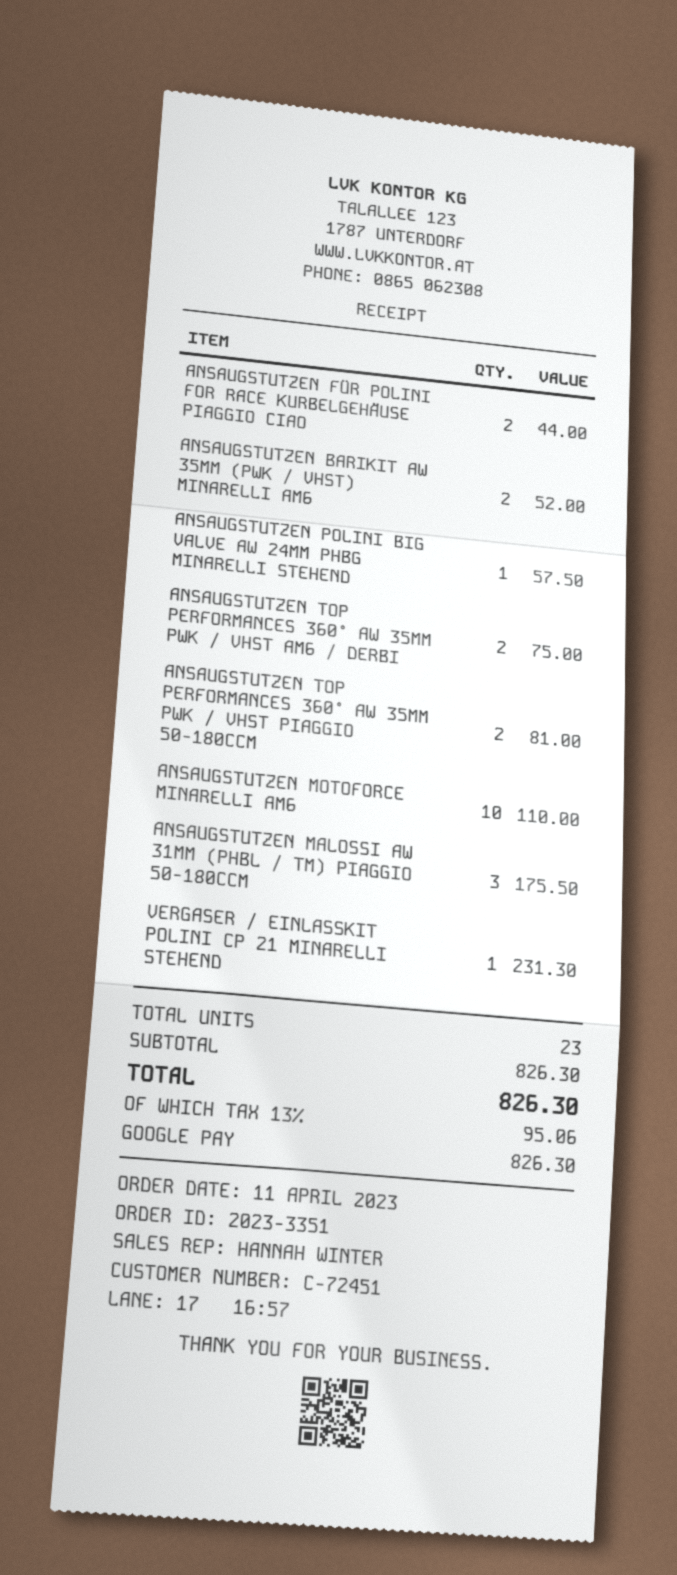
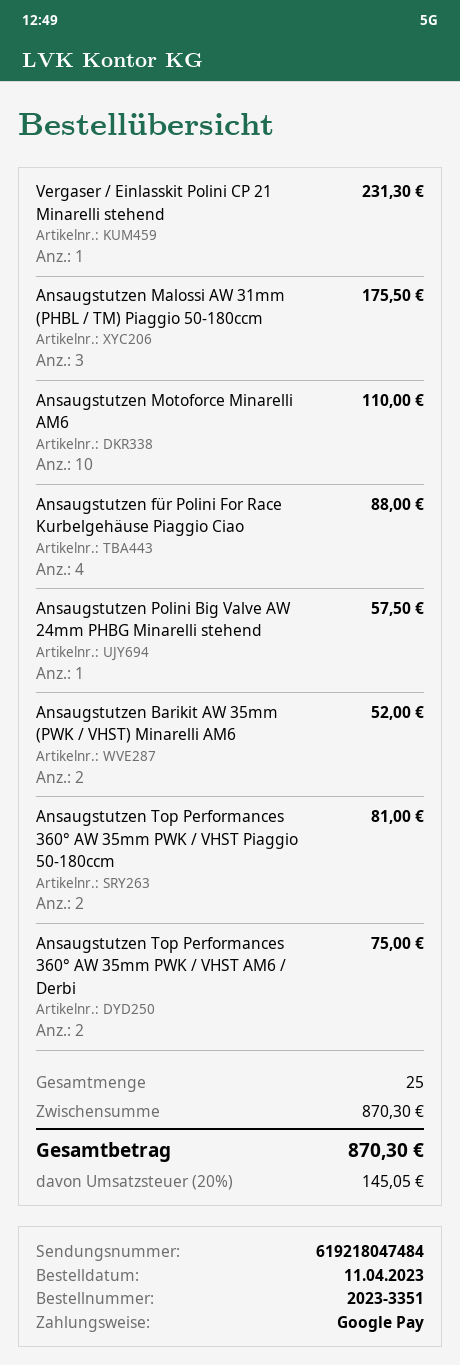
ANSAUGSTUTZEN FÜR POLINI FOR RACE KURBELGEHÄUSE PIAGGIO CIAO: 2 for 44.00 -> 4 for 88.00
total quantity: 23 -> 25
subtotal: 826.30 -> 870.30
tax: 13% = 95.06 -> 20% = 145.05
total: 826.30 -> 870.30

